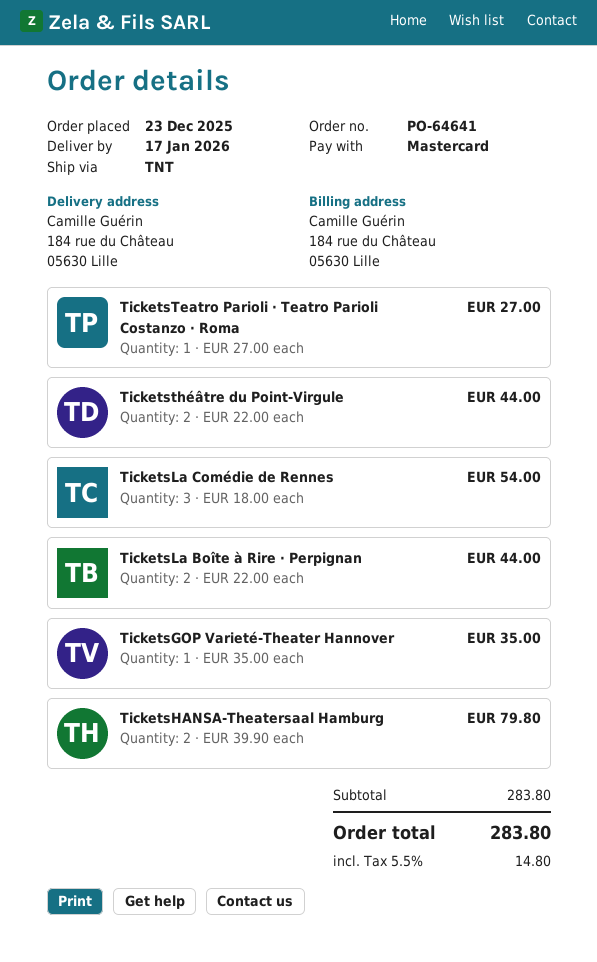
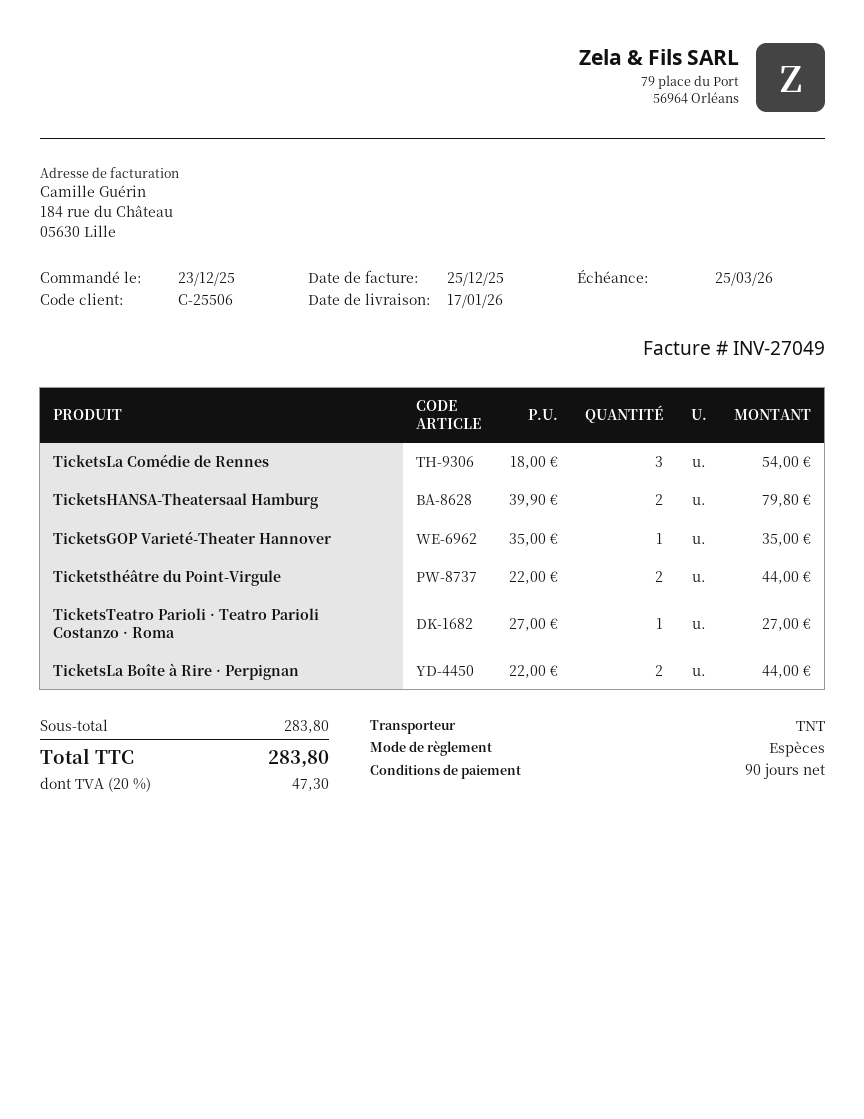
payment method: Mastercard -> cash
tax: 5.5% = 14.80 -> 20% = 47.30

